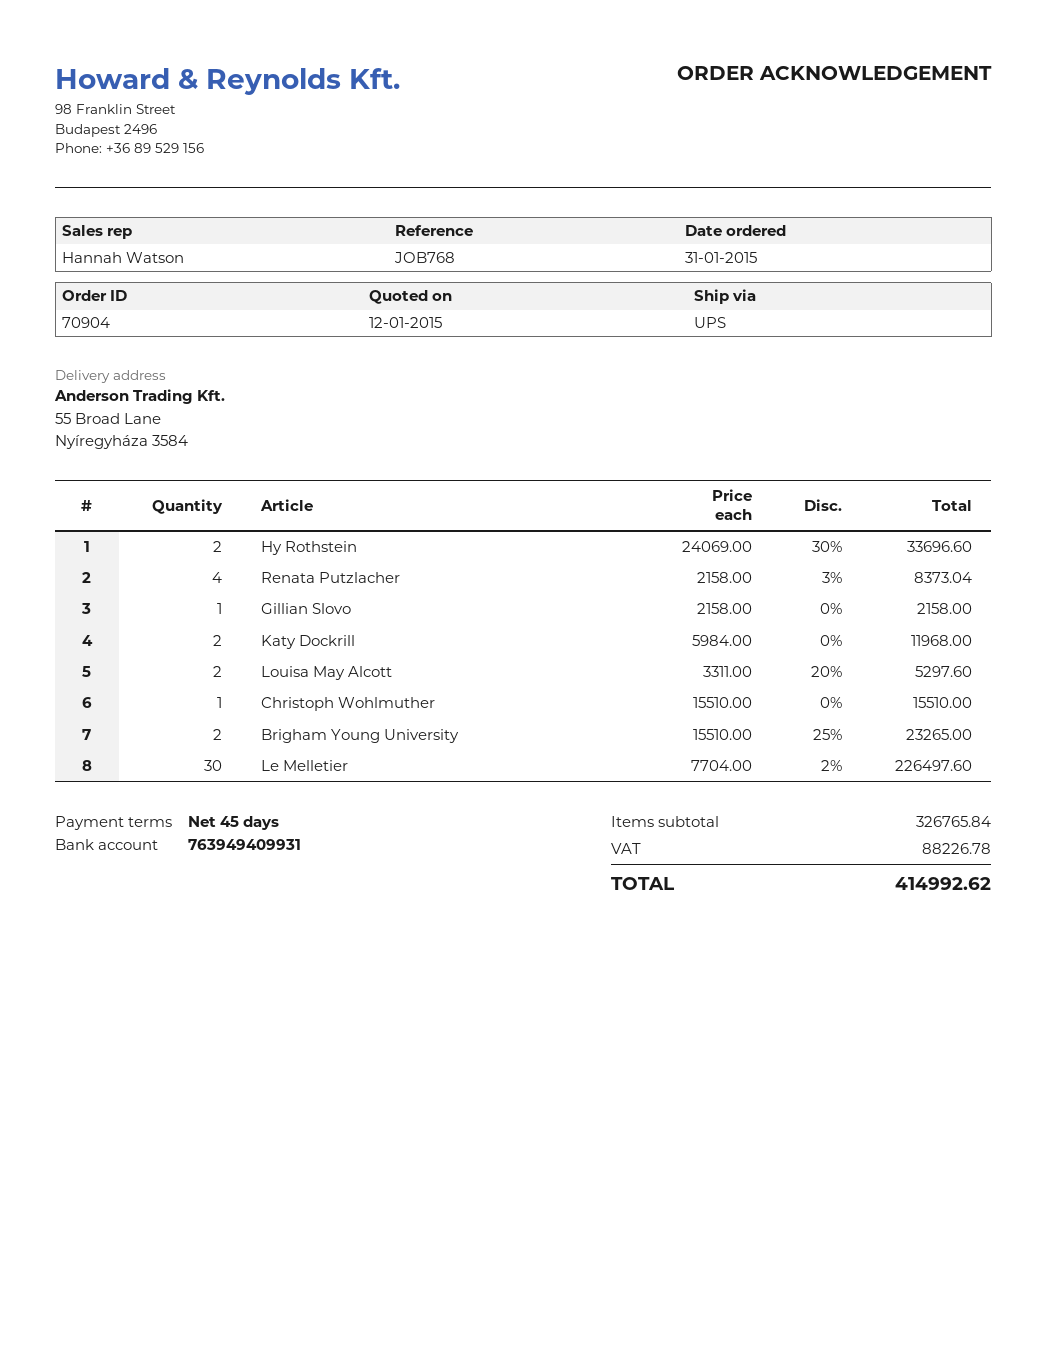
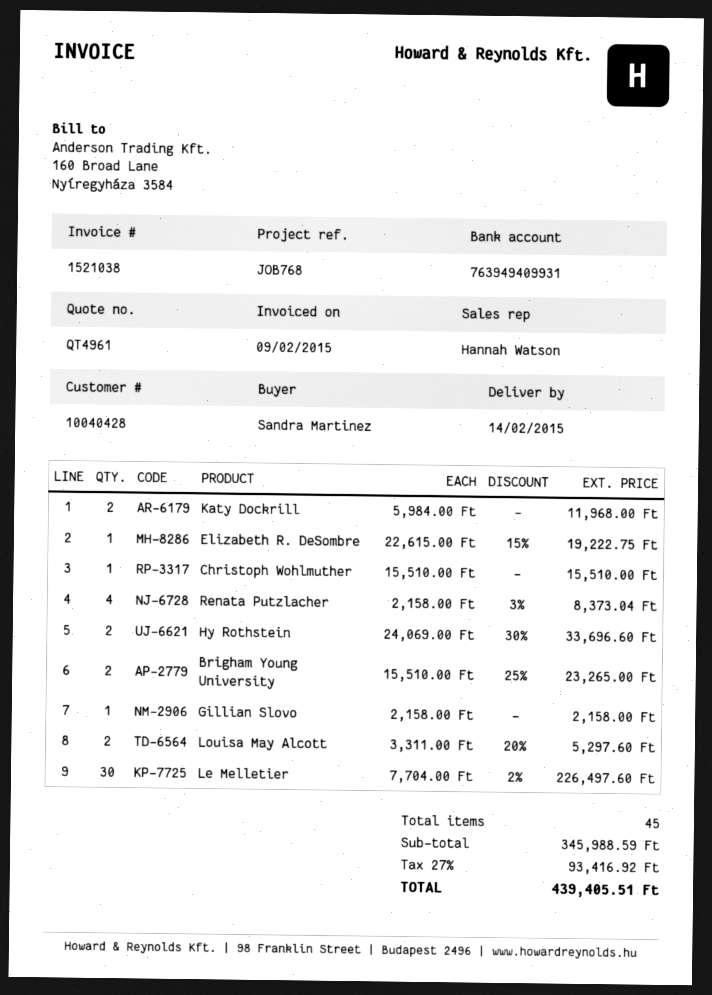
Elizabeth R. DeSombre: none -> 1 x 22615.00 - 15% = 19222.75
subtotal: 326765.84 -> 345988.59
tax: 88226.78 -> 93416.92
total: 414992.62 -> 439405.51

